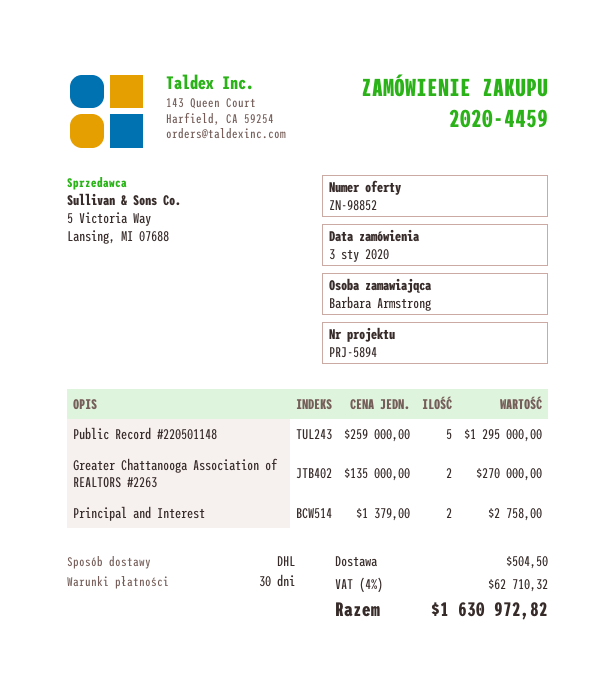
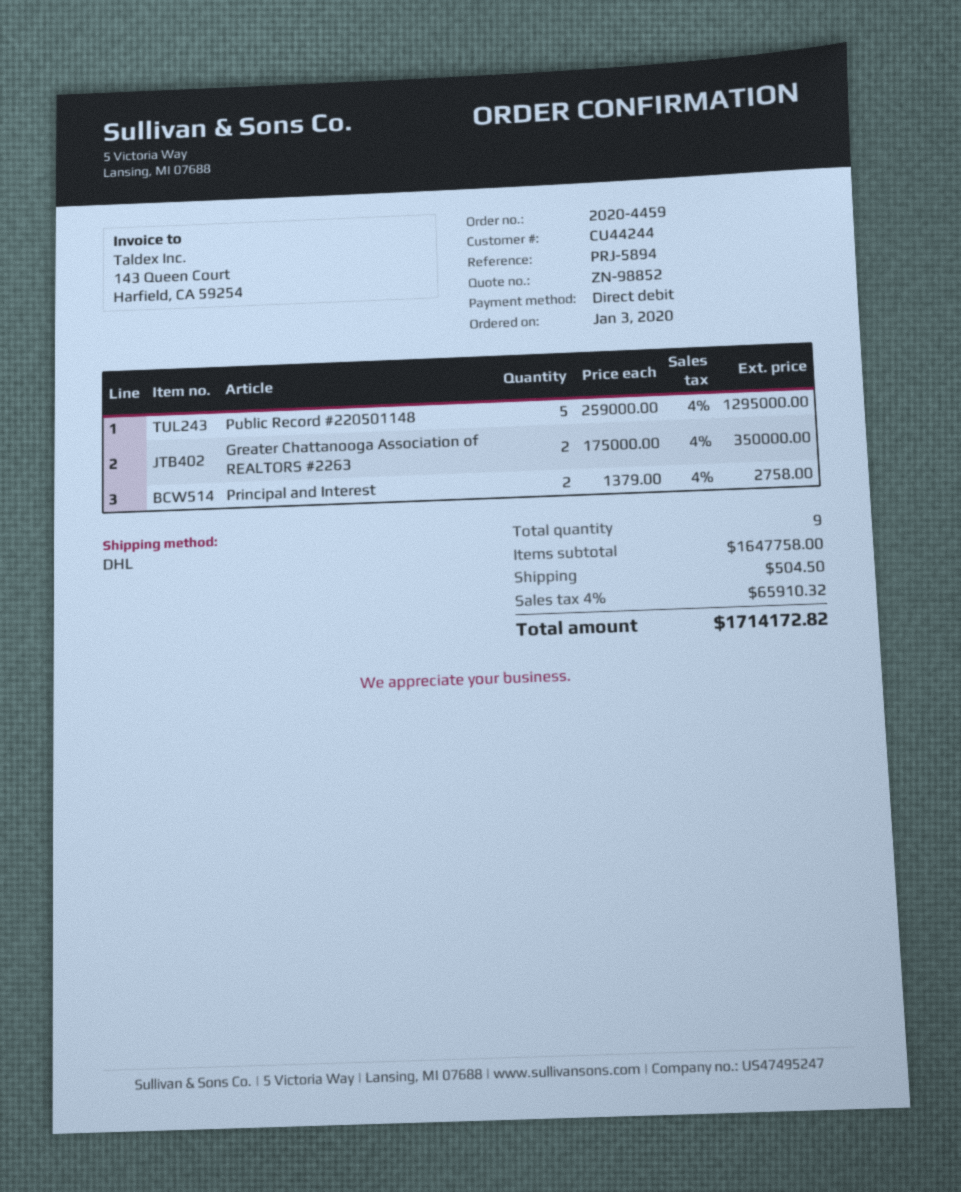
Greater Chattanooga Association of REALTORS #2263: 2 x 135000.00 = 270000.00 -> 2 x 175000.00 = 350000.00
tax: 4% = 62710.32 -> 4% = 65910.32
total: 1630972.82 -> 1714172.82

